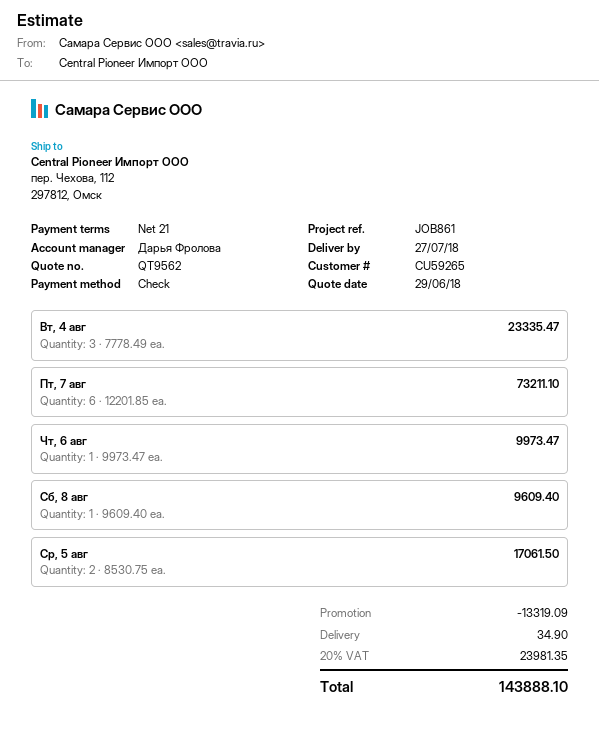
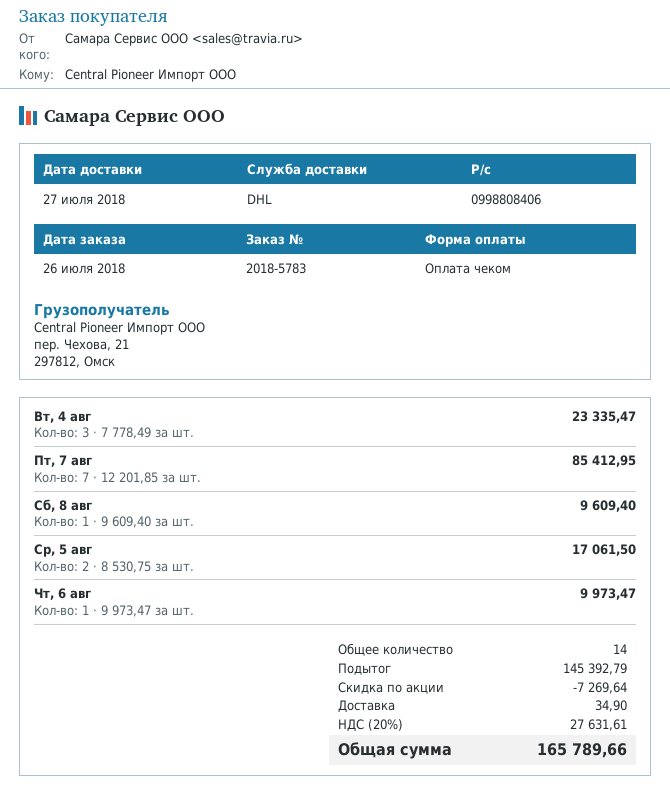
ship to: пер. Чехова, 112, 297812, Омск -> пер. Чехова, 21, 297812, Омск
Пт, 7 авг: 6 x 12201.85 = 73211.10 -> 7 x 12201.85 = 85412.95
discount: 13319.09 -> 7269.64
tax: 20% = 23981.35 -> 20% = 27631.61
total: 143888.10 -> 165789.66

